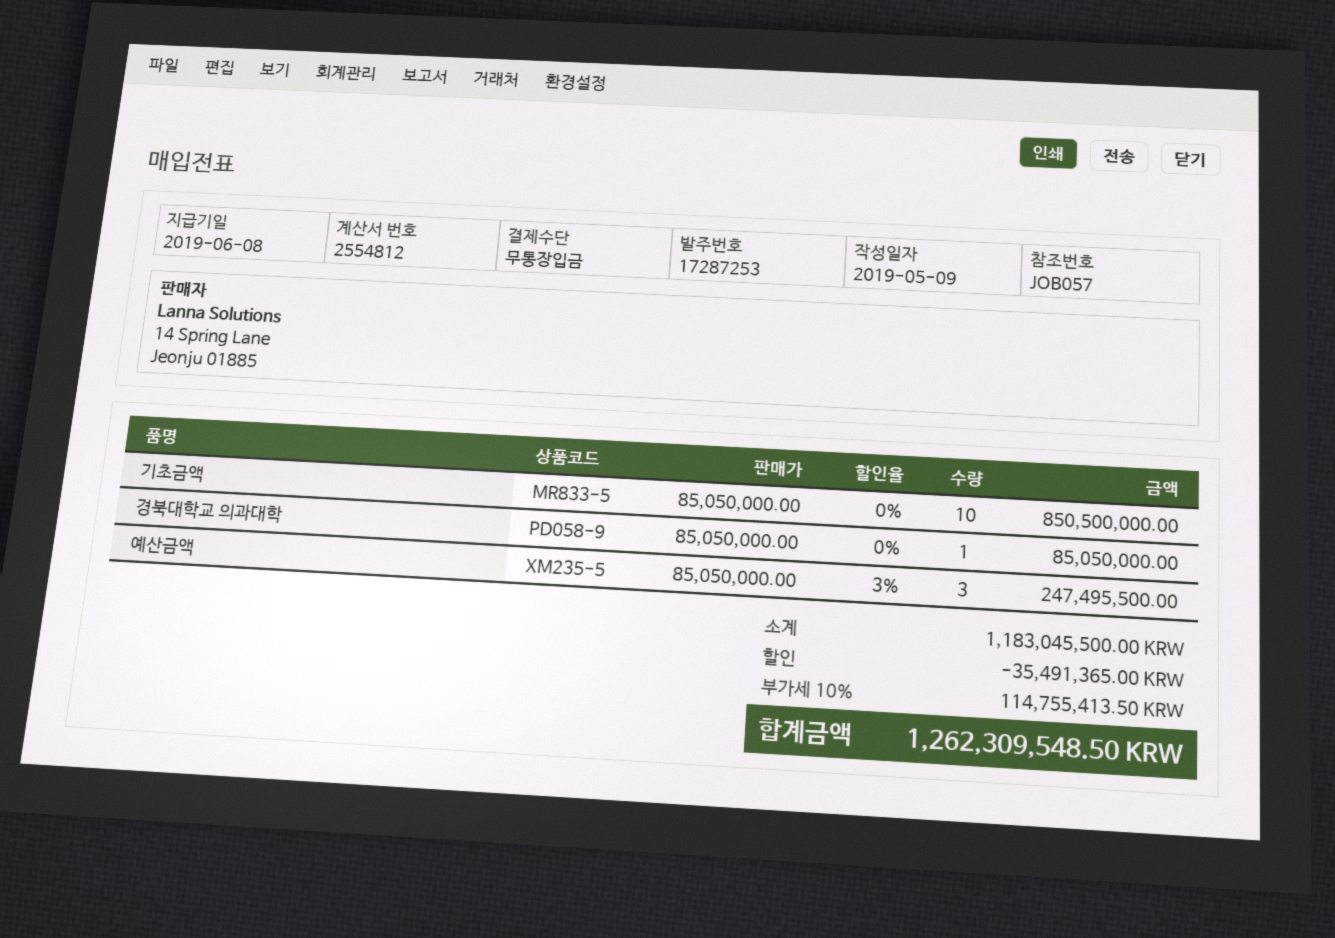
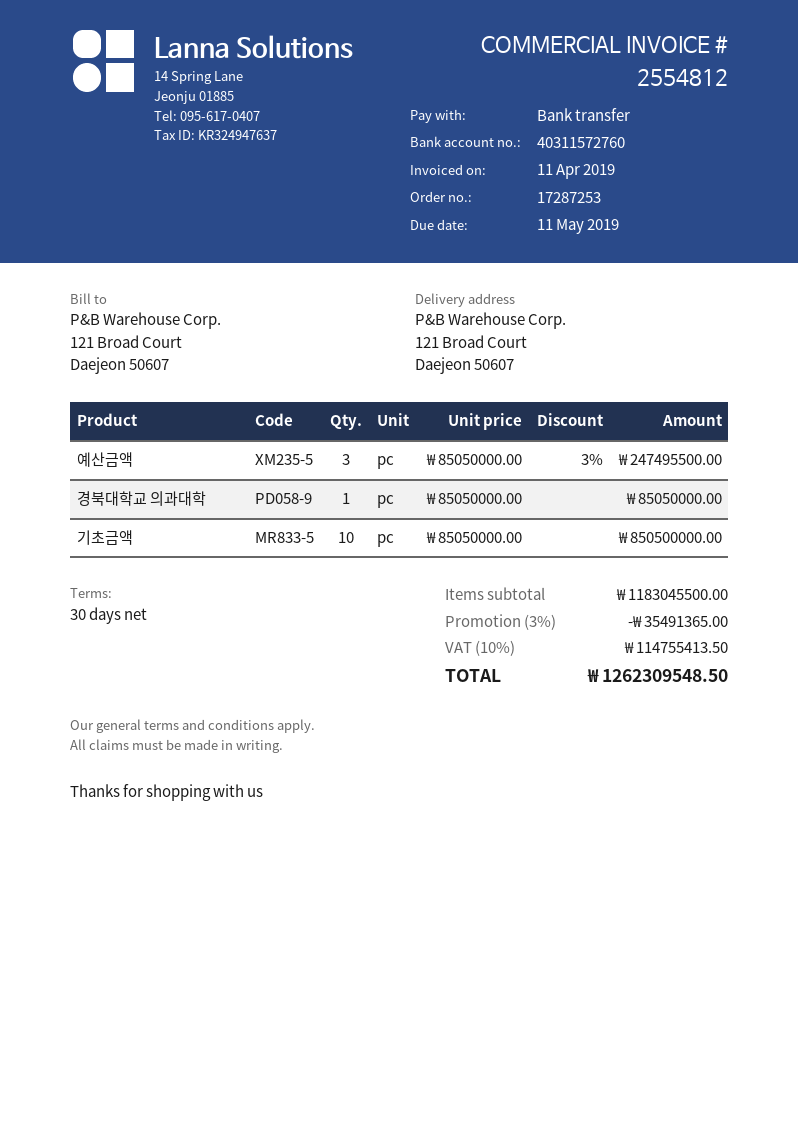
invoice date: 2019-05-09 -> 2019-04-11
due date: 2019-06-08 -> 2019-05-11

